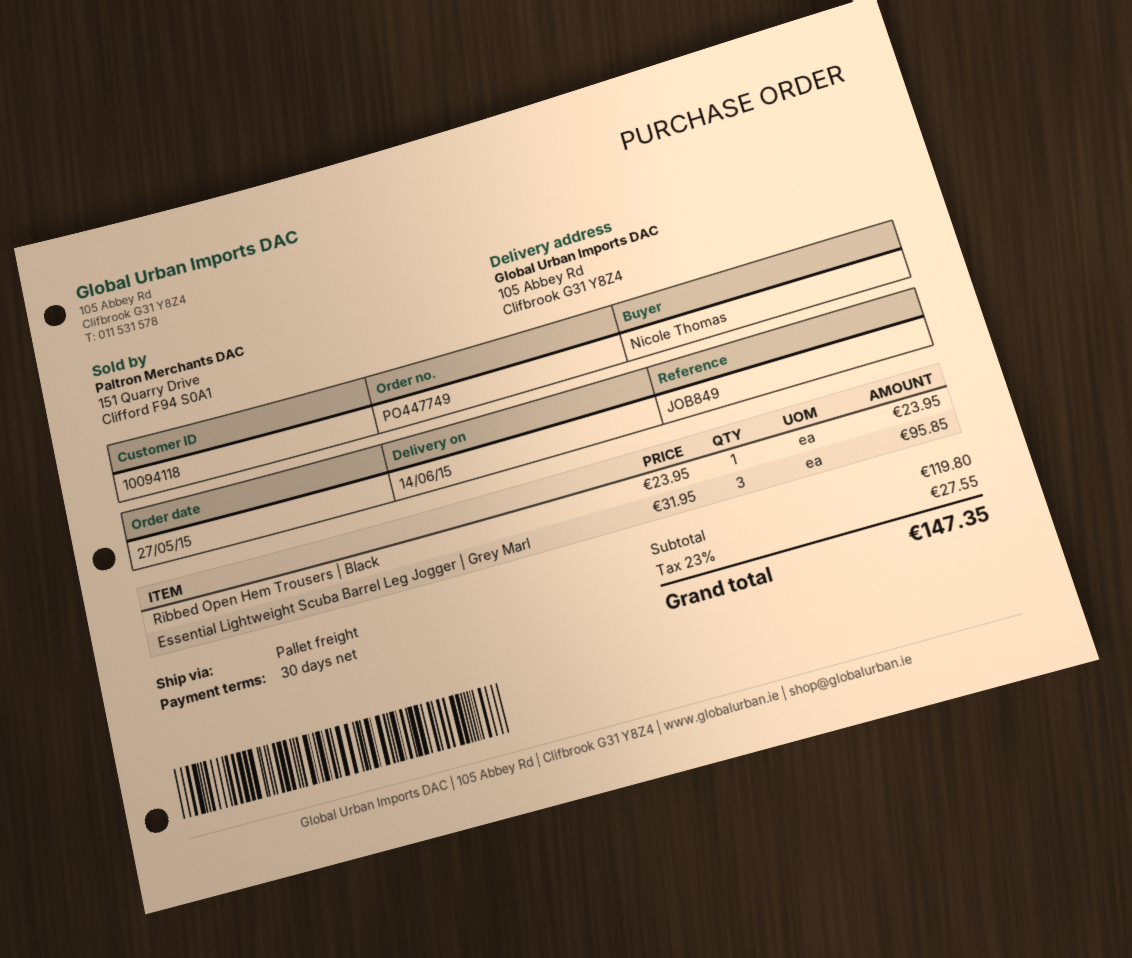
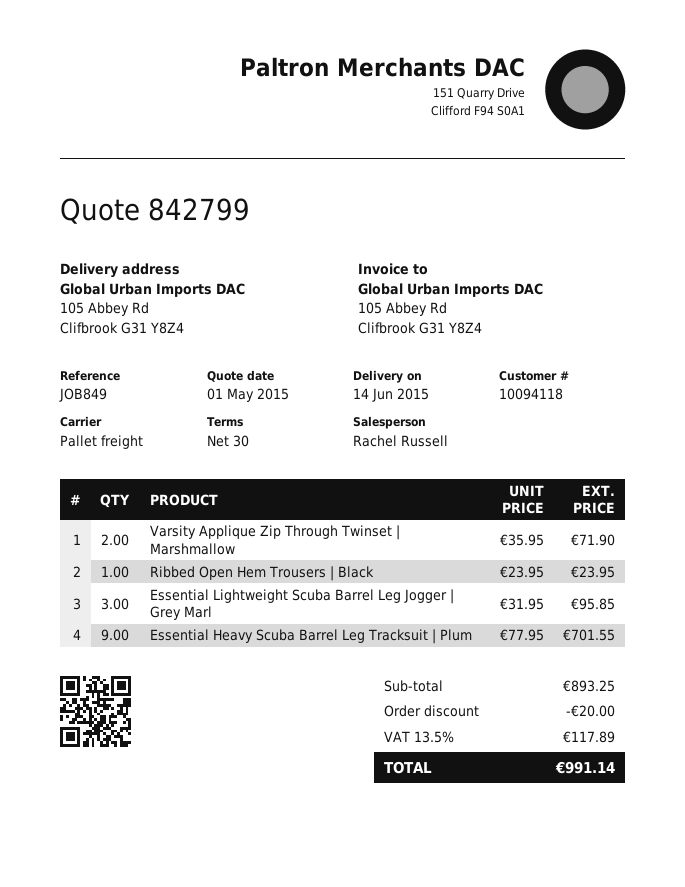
Varsity Applique Zip Through Twinset | Marshmallow: none -> 2 x 35.95 = 71.90
Essential Heavy Scuba Barrel Leg Tracksuit | Plum: none -> 9 x 77.95 = 701.55
subtotal: 119.80 -> 893.25
discount: none -> 20.00
tax: 23% = 27.55 -> 13.5% = 117.89
total: 147.35 -> 991.14

